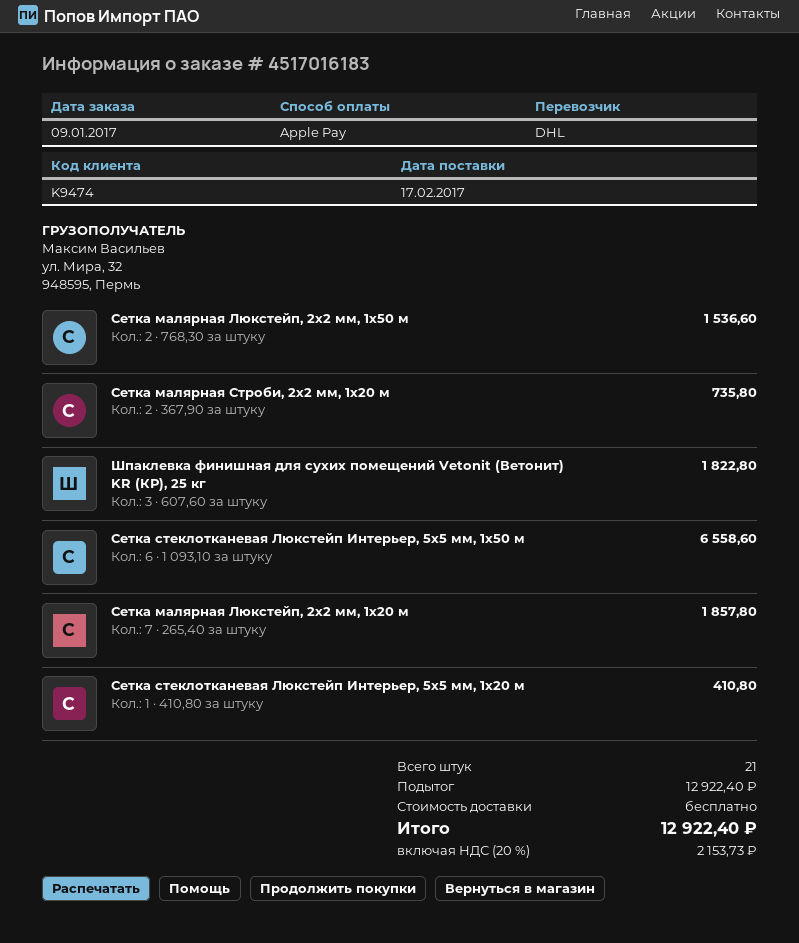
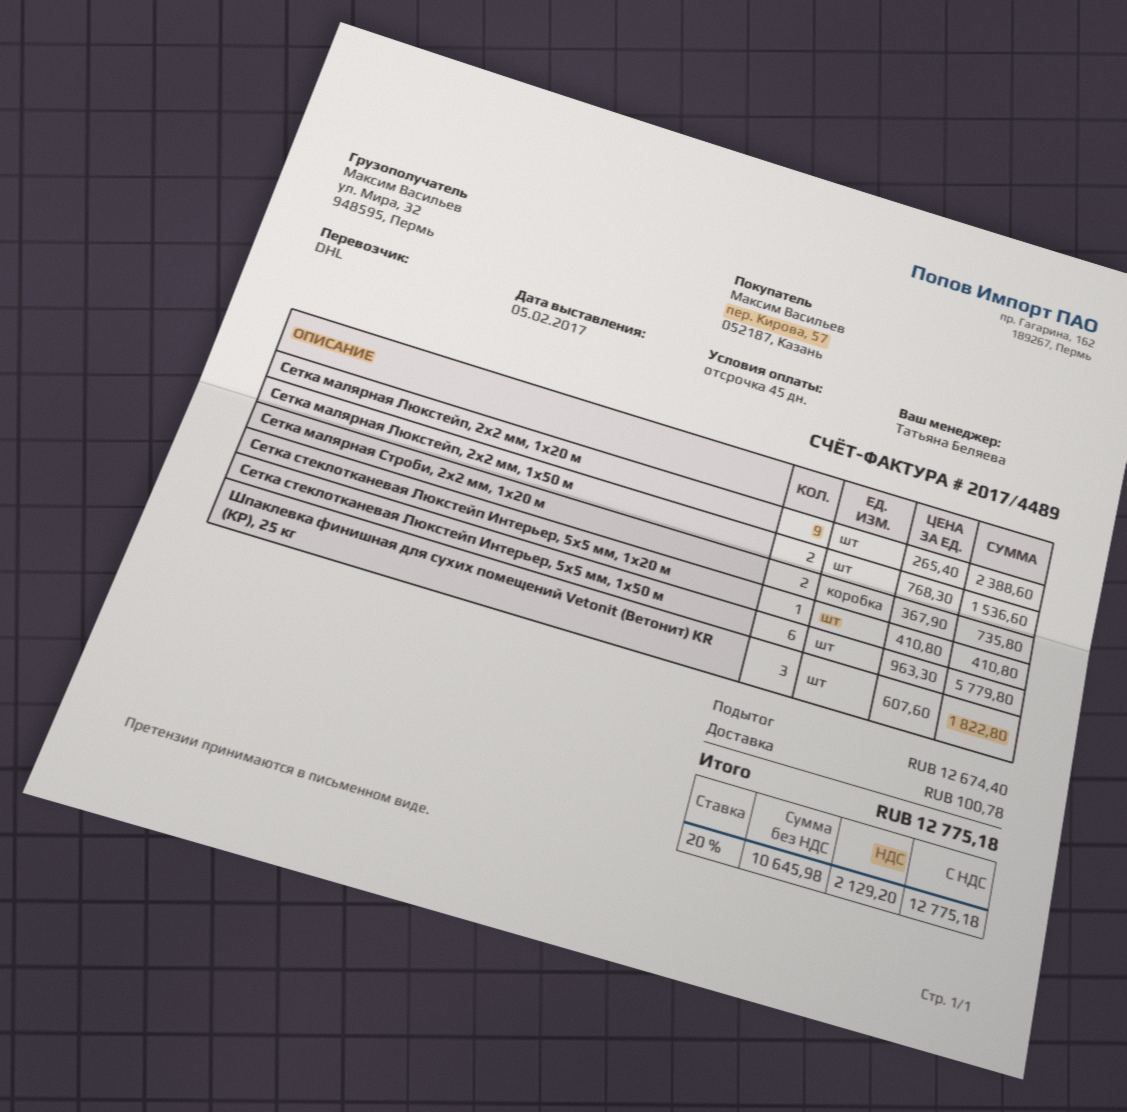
Сетка стеклотканевая Люкстейп Интерьер, 5х5 мм, 1x50 м: 6 x 1093.10 = 6558.60 -> 6 x 963.30 = 5779.80
Сетка малярная Люкстейп, 2х2 мм, 1x20 м: 7 x 265.40 = 1857.80 -> 9 x 265.40 = 2388.60
subtotal: 12922.40 -> 12674.40
shipping: 0.00 -> 100.78
tax: 20% = 2153.73 -> 20% = 2129.20
total: 12922.40 -> 12775.18

